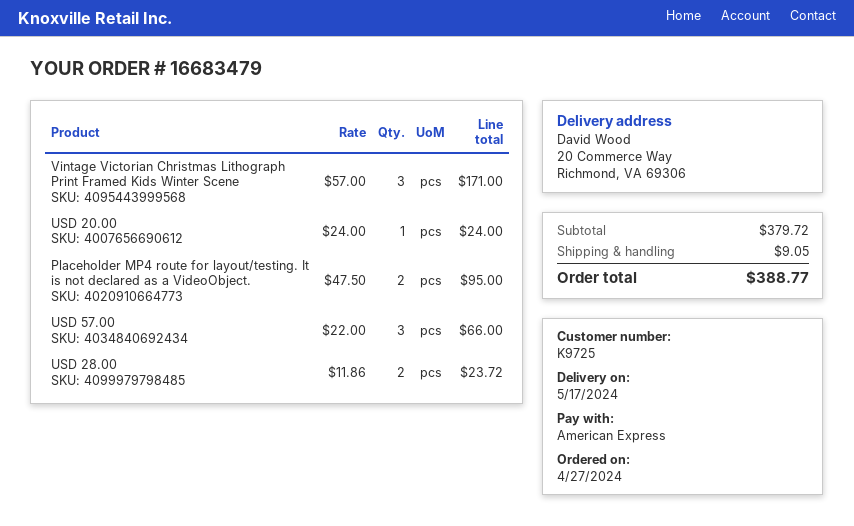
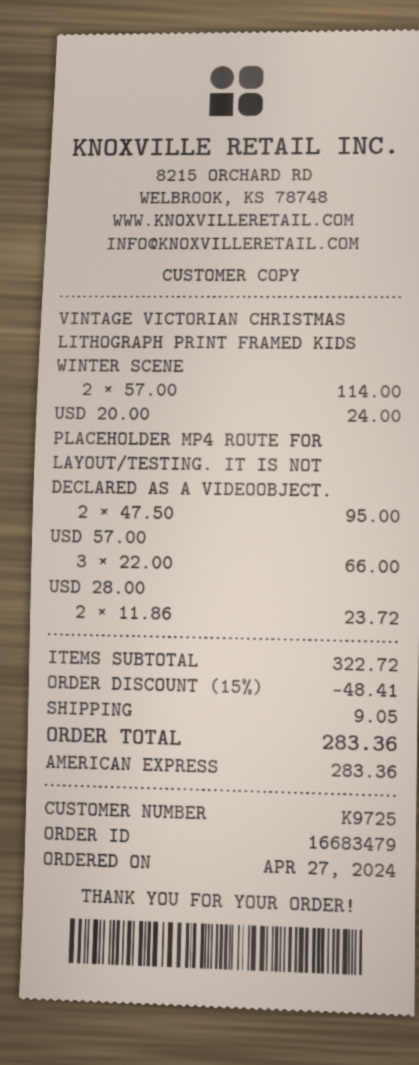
Vintage Victorian Christmas Lithograph Print Framed Kids Winter Scene: 3 x 57.00 = 171.00 -> 2 x 57.00 = 114.00
subtotal: 379.72 -> 322.72
discount: none -> 15% = 48.41
total: 388.77 -> 283.36

